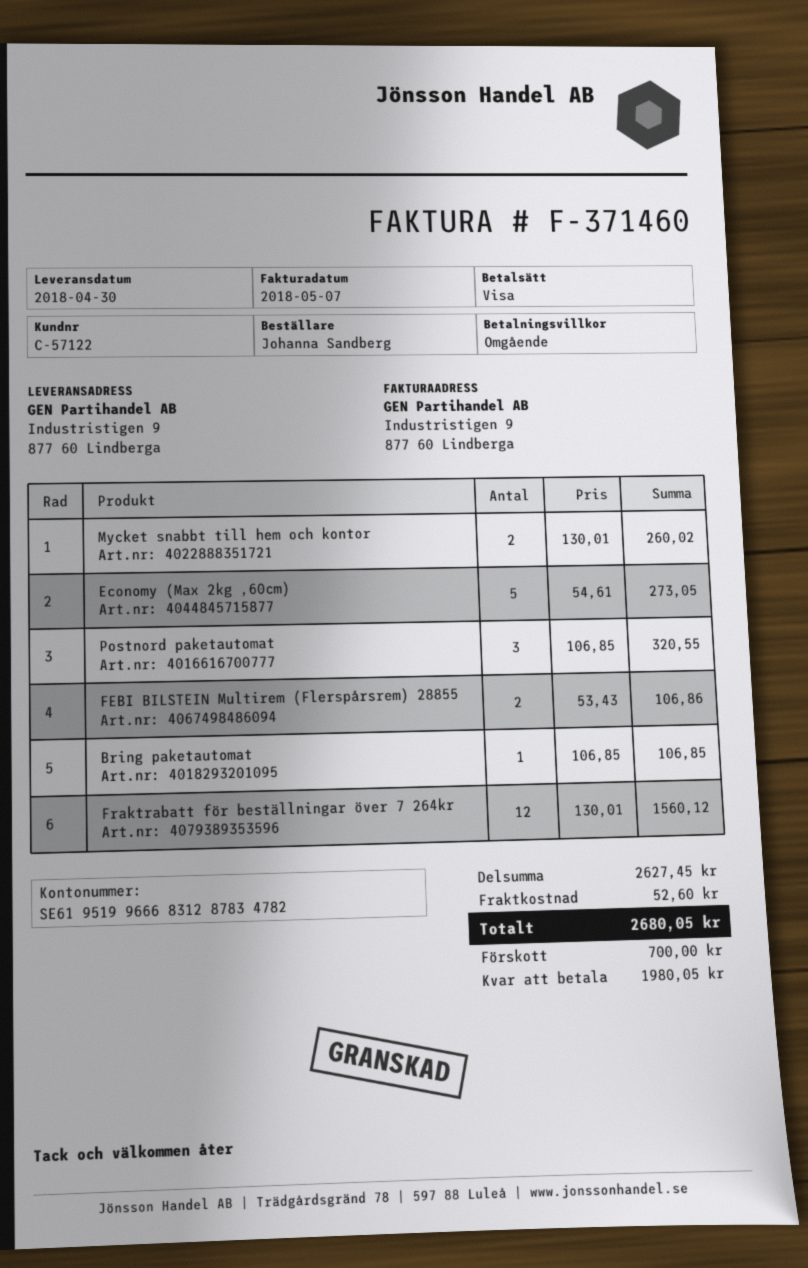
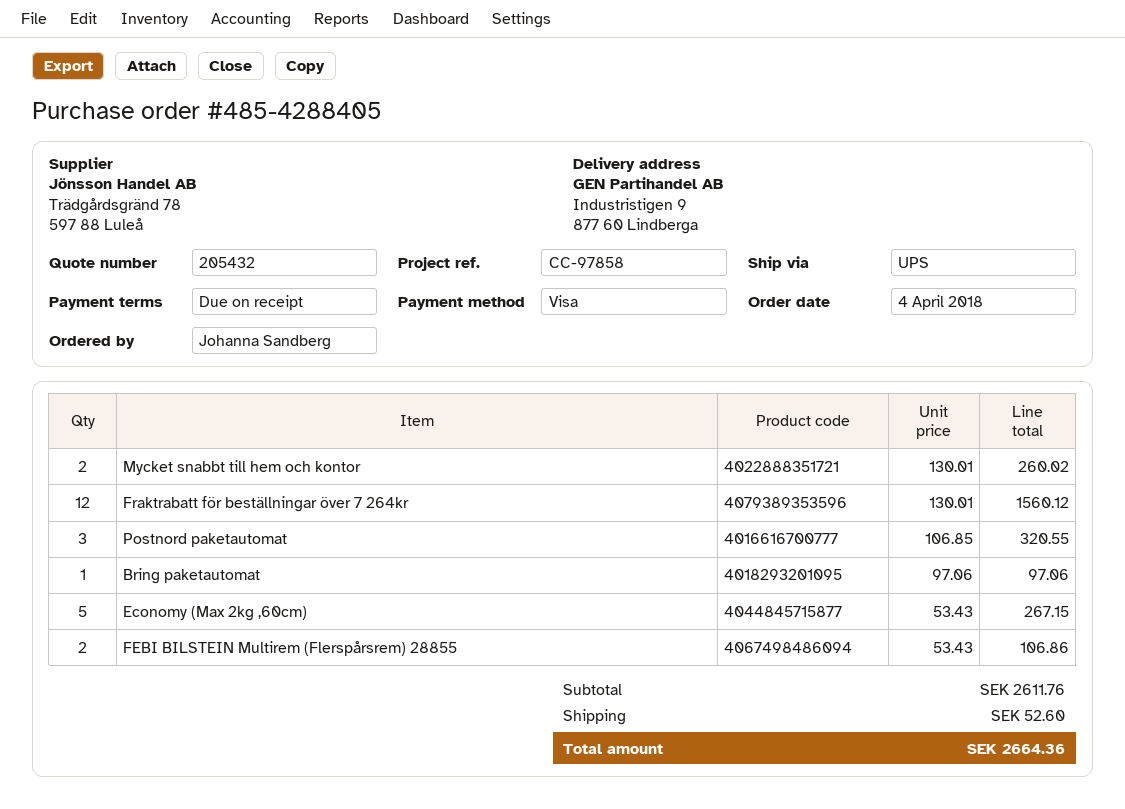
Economy (Max 2kg ,60cm): 5 x 54.61 = 273.05 -> 5 x 53.43 = 267.15
Bring paketautomat: 1 x 106.85 = 106.85 -> 1 x 97.06 = 97.06
subtotal: 2627.45 -> 2611.76
total: 2680.05 -> 2664.36

